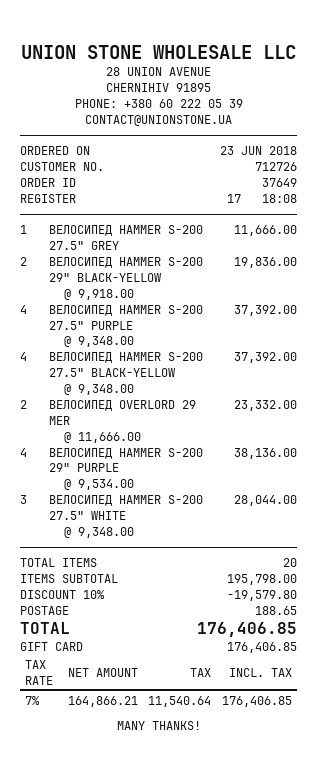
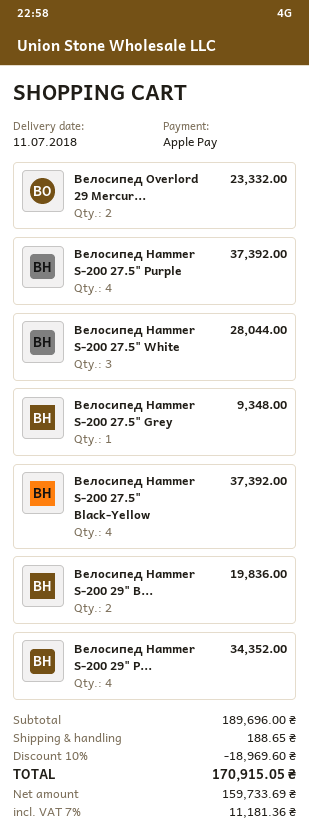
payment method: gift card -> Apple Pay
ВЕЛОСИПЕД HAMMER S-200 27.5" GREY: 1 for 11666.00 -> 1 for 9348.00
ВЕЛОСИПЕД HAMMER S-200 29" PURPLE: 4 for 38136.00 -> 4 for 34352.00
subtotal: 195798.00 -> 189696.00
discount: 10% = 19579.80 -> 10% = 18969.60
net: 164866.21 -> 159733.69
tax: 7% = 11540.64 -> 7% = 11181.36
total: 176406.85 -> 170915.05

